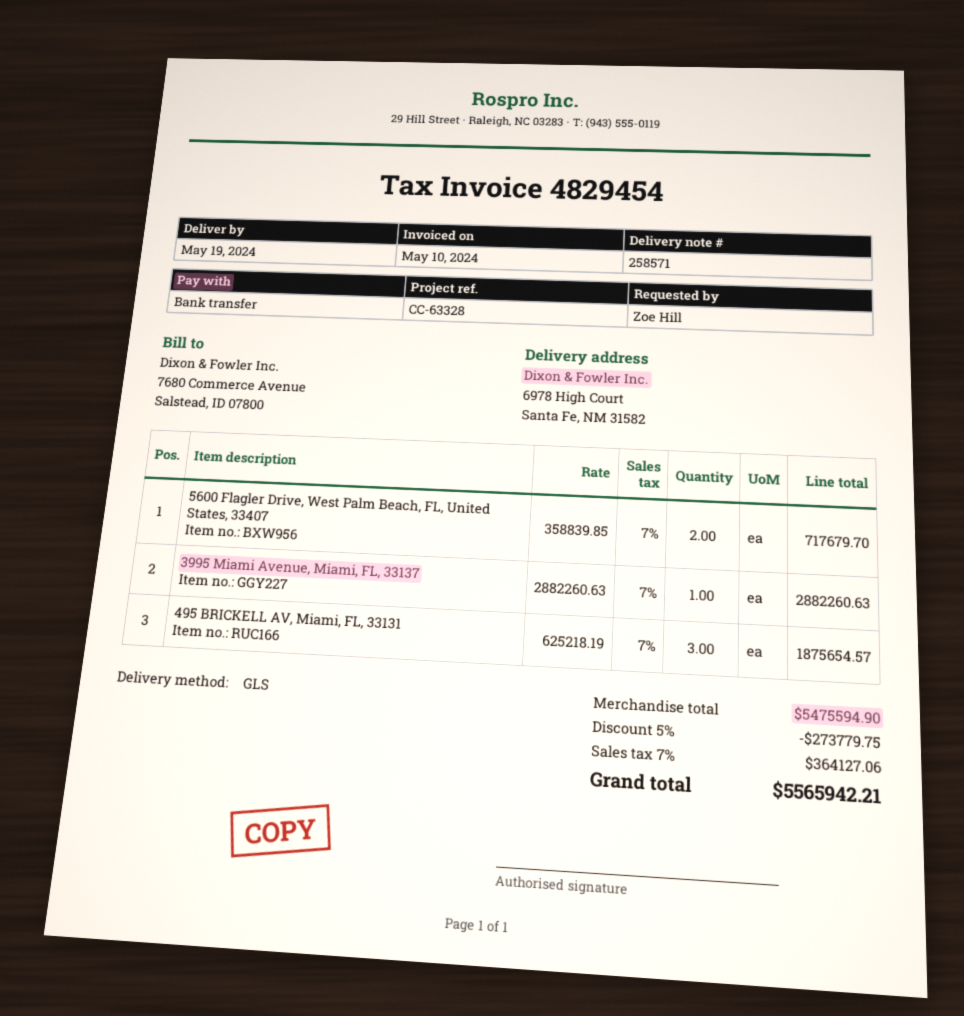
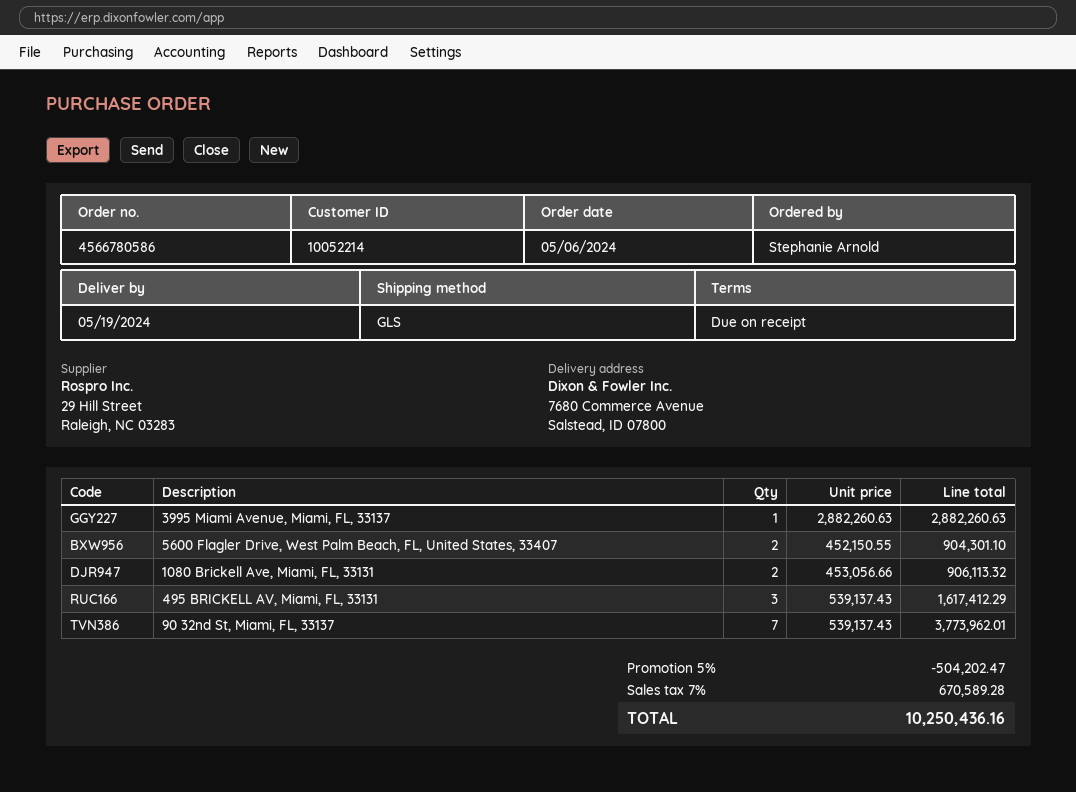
ordered by: Zoe Hill -> Stephanie Arnold
ship to: 6978 High Court, Santa Fe, NM 31582 -> 7680 Commerce Avenue, Salstead, ID 07800
5600 Flagler Drive, West Palm Beach, FL, United States, 33407: 2 x 358839.85 = 717679.70 -> 2 x 452150.55 = 904301.10
495 BRICKELL AV, Miami, FL, 33131: 3 x 625218.19 = 1875654.57 -> 3 x 539137.43 = 1617412.29
1080 Brickell Ave, Miami, FL, 33131: none -> 2 x 453056.66 = 906113.32
90 32nd St, Miami, FL, 33137: none -> 7 x 539137.43 = 3773962.01
discount: 5% = 273779.75 -> 5% = 504202.47
tax: 7% = 364127.06 -> 7% = 670589.28
total: 5565942.21 -> 10250436.16

